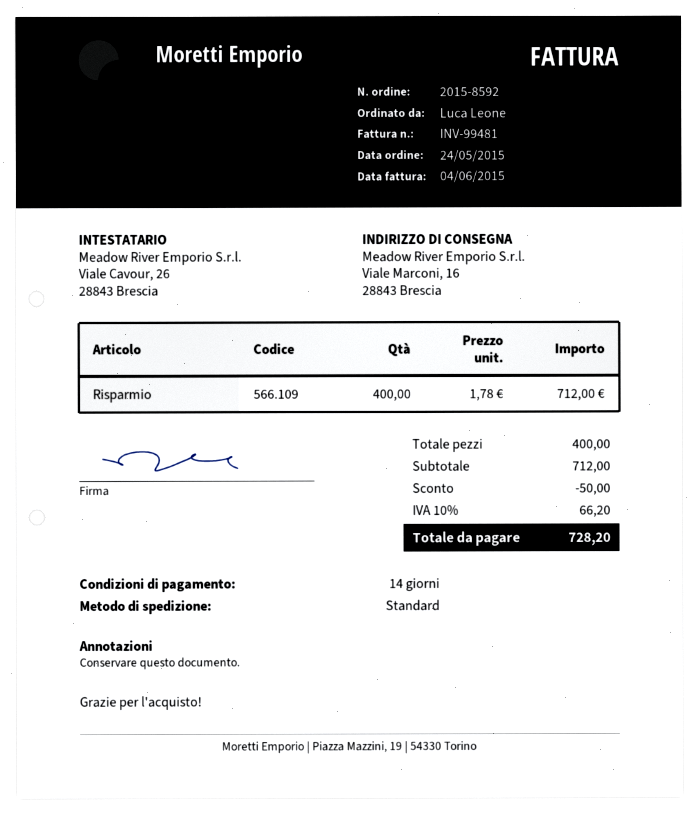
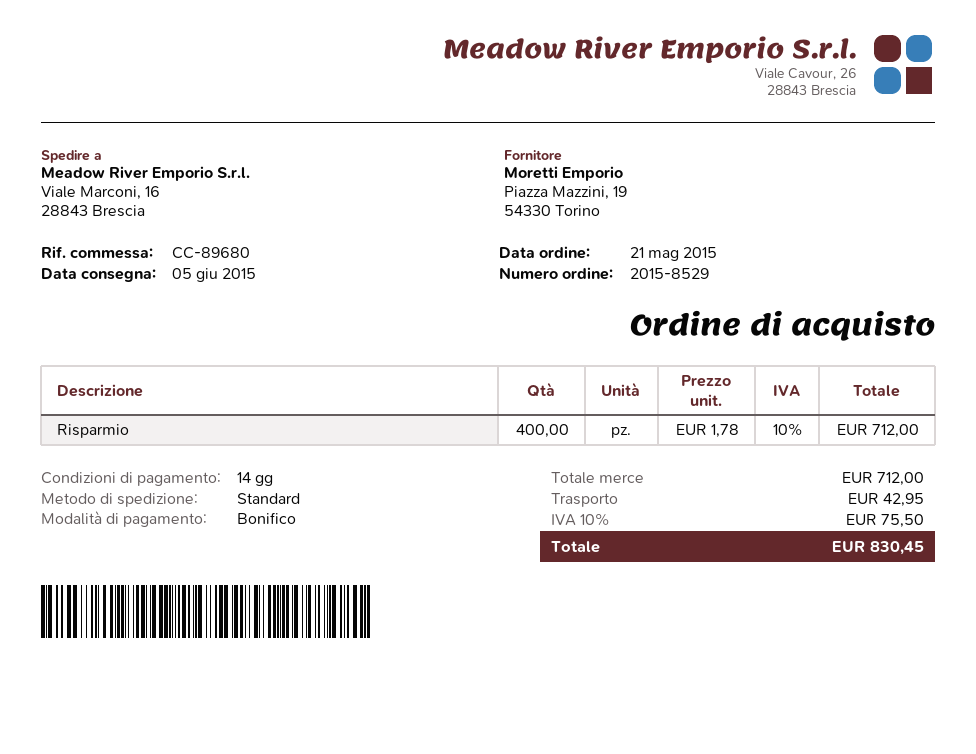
order number: 2015-8592 -> 2015-8529
order date: 2015-05-24 -> 2015-05-21
discount: 50.00 -> none
shipping: none -> 42.95
tax: 10% = 66.20 -> 10% = 75.50
total: 728.20 -> 830.45

